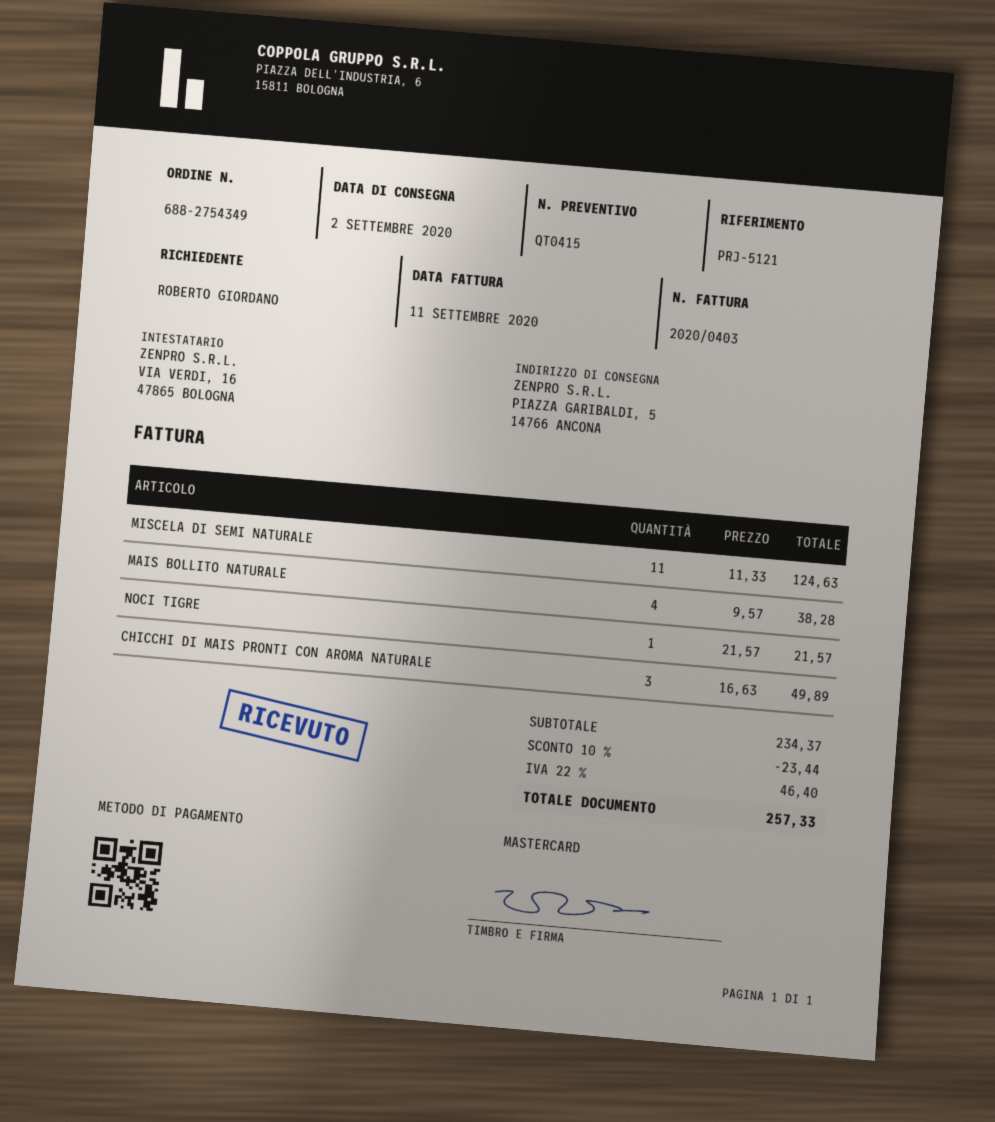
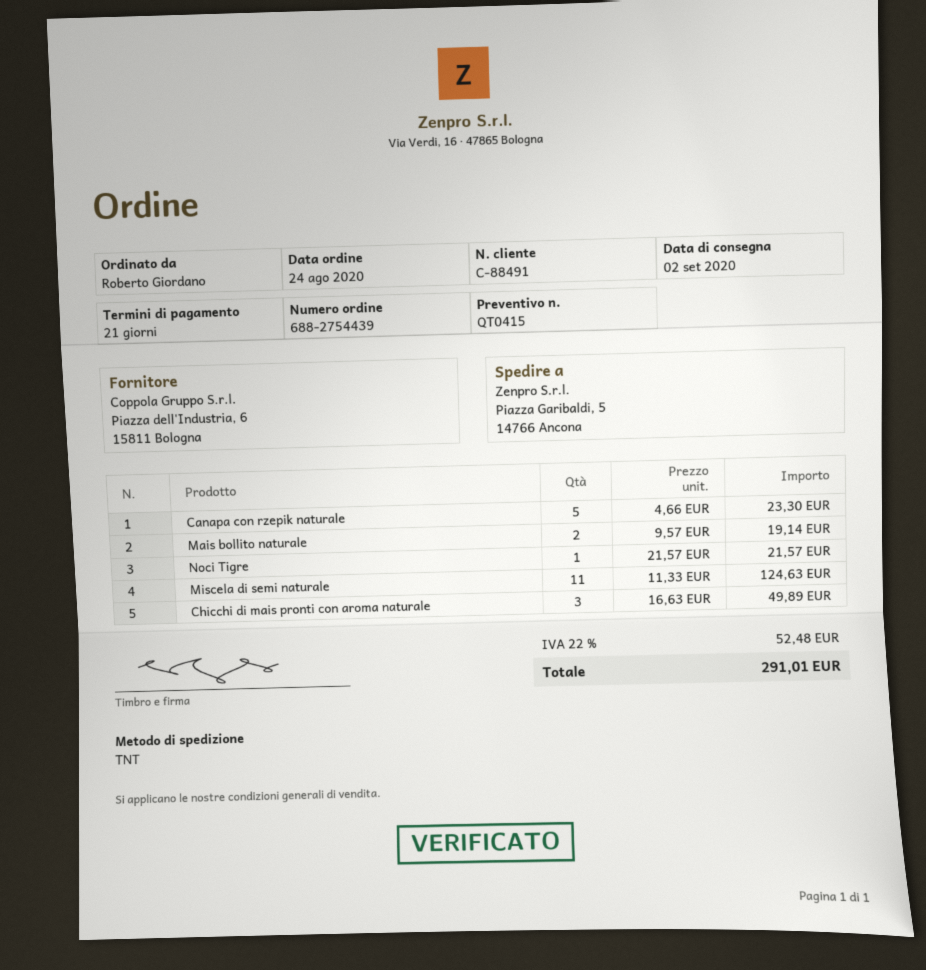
order number: 688-2754349 -> 688-2754439
MAIS BOLLITO NATURALE: 4 x 9.57 = 38.28 -> 2 x 9.57 = 19.14
Canapa con rzepik naturale: none -> 5 x 4.66 = 23.30
discount: 10% = 23.44 -> none
tax: 22% = 46.40 -> 22% = 52.48
total: 257.33 -> 291.01

